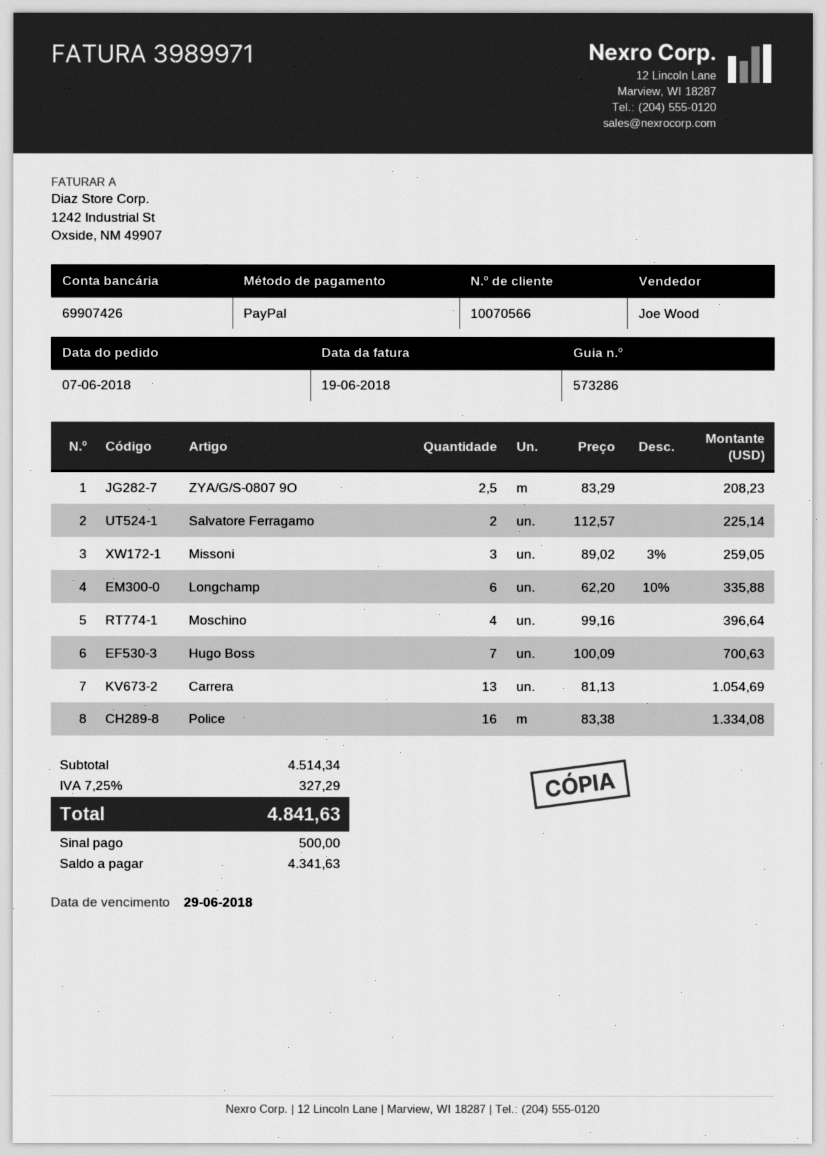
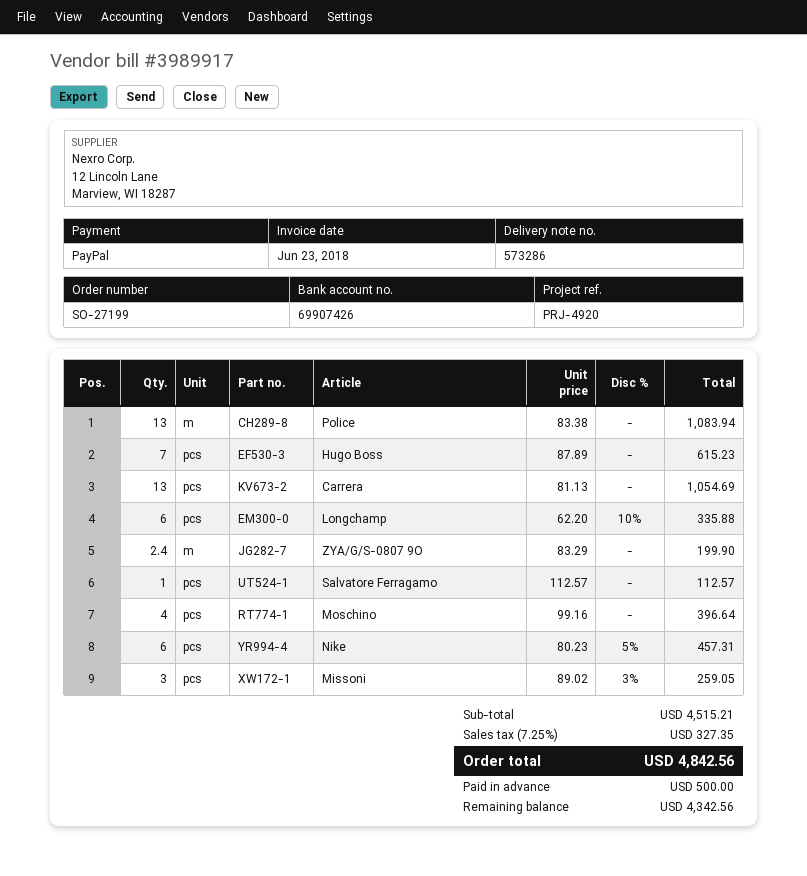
invoice number: 3989971 -> 3989917
invoice date: 2018-06-19 -> 2018-06-23
ZYA/G/S-0807 9O: 2.5 x 83.29 = 208.23 -> 2.4 x 83.29 = 199.90
Salvatore Ferragamo: 2 x 112.57 = 225.14 -> 1 x 112.57 = 112.57
Hugo Boss: 7 x 100.09 = 700.63 -> 7 x 87.89 = 615.23
Police: 16 x 83.38 = 1334.08 -> 13 x 83.38 = 1083.94
Nike: none -> 6 x 80.23 - 5% = 457.31
subtotal: 4514.34 -> 4515.21
tax: 7.25% = 327.29 -> 7.25% = 327.35
total: 4841.63 -> 4842.56
balance: 4341.63 -> 4342.56

